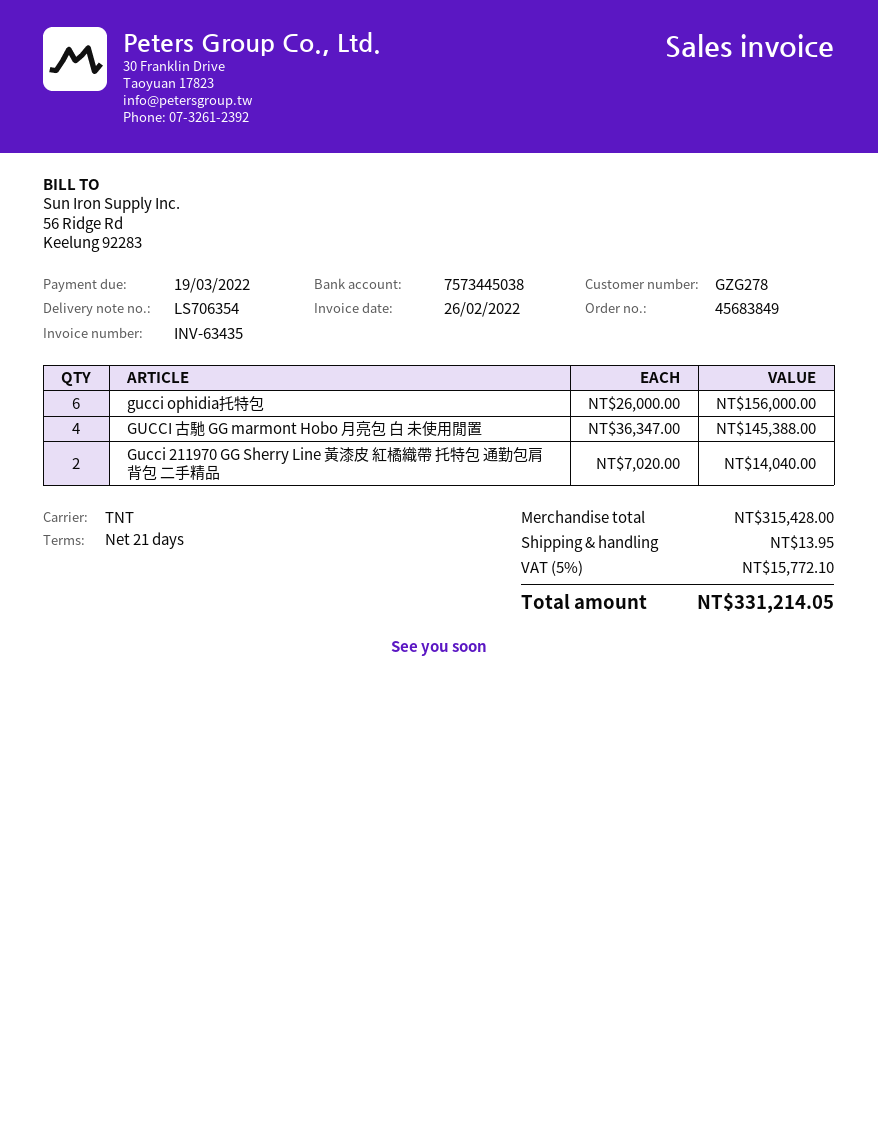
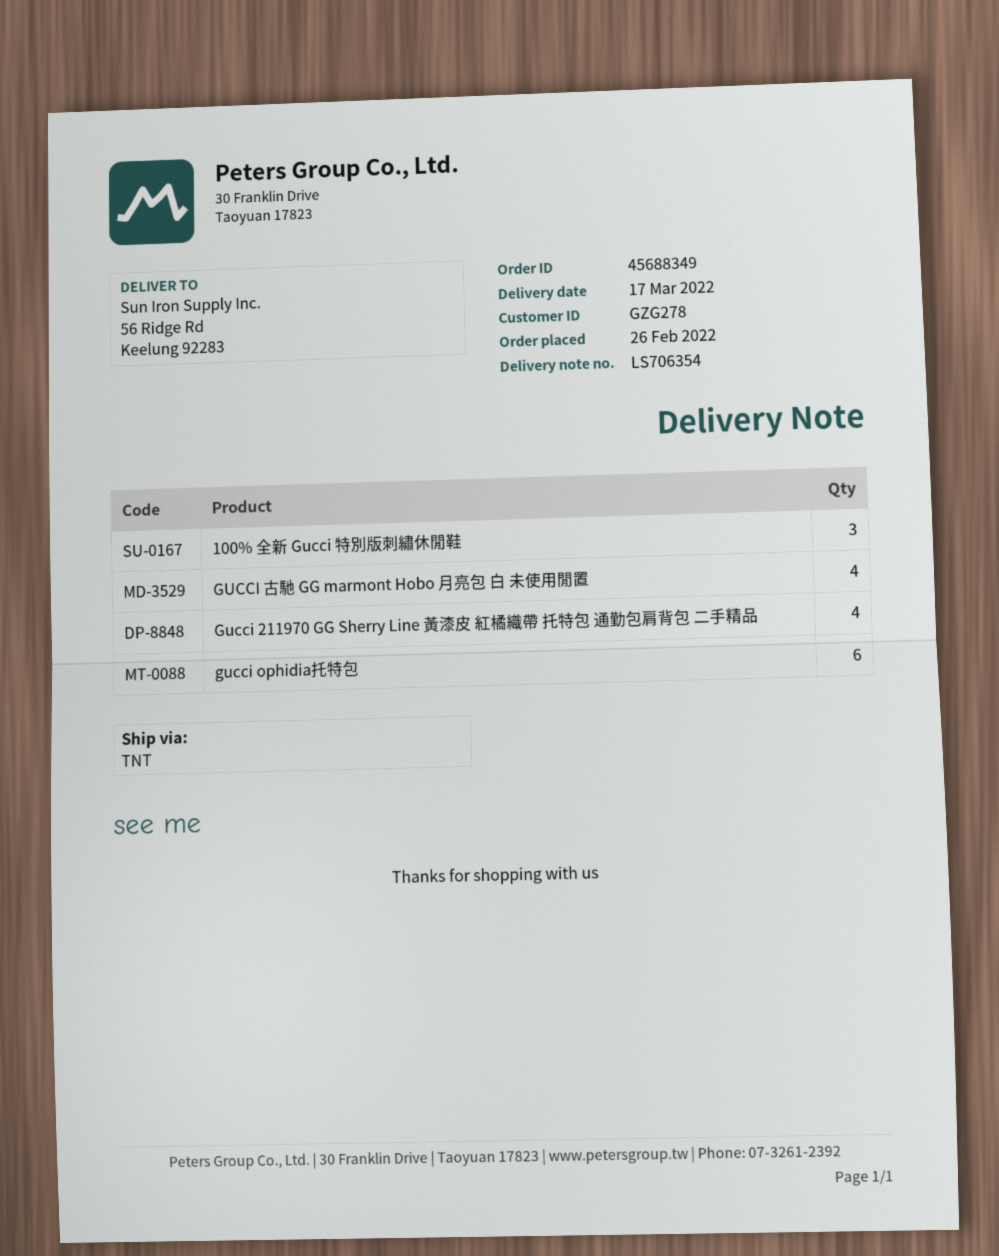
order number: 45683849 -> 45688349
Gucci 211970 GG Sherry Line 黃漆皮 紅橘織帶 托特包 通勤包肩背包 二手精品: 2 -> 4
100% 全新 Gucci 特別版刺繡休閒鞋: none -> 3

